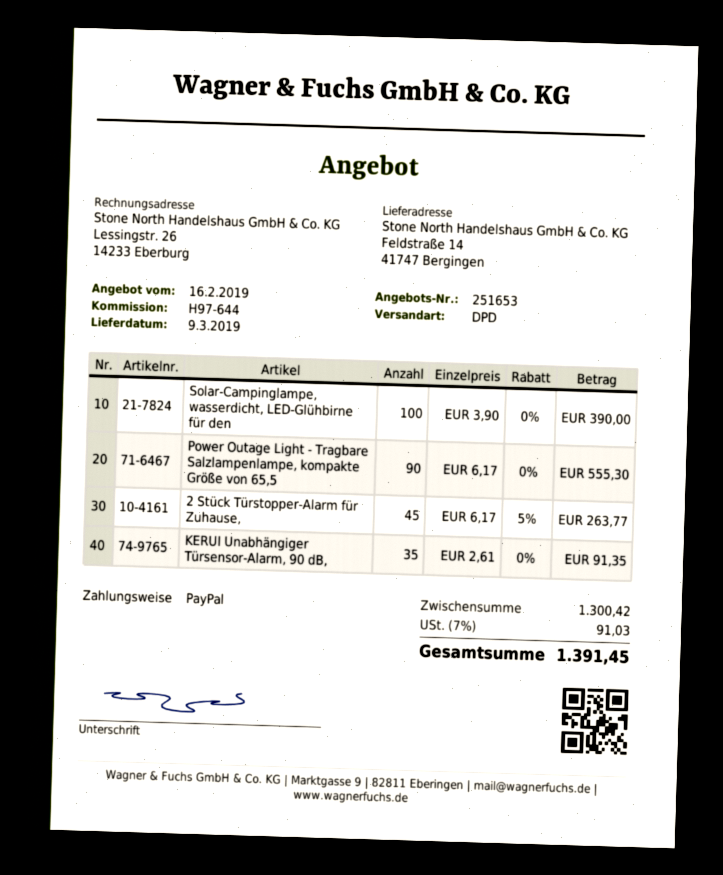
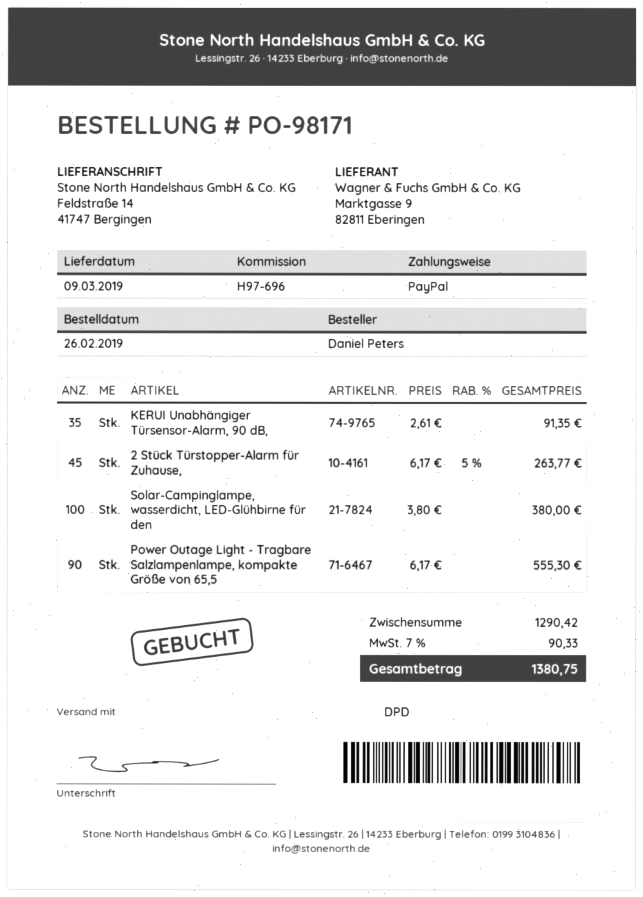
reference: H97-644 -> H97-696
Solar-Campinglampe, wasserdicht, LED-Glühbirne für den: 100 x 3.90 = 390.00 -> 100 x 3.80 = 380.00
subtotal: 1300.42 -> 1290.42
tax: 7% = 91.03 -> 7% = 90.33
total: 1391.45 -> 1380.75

